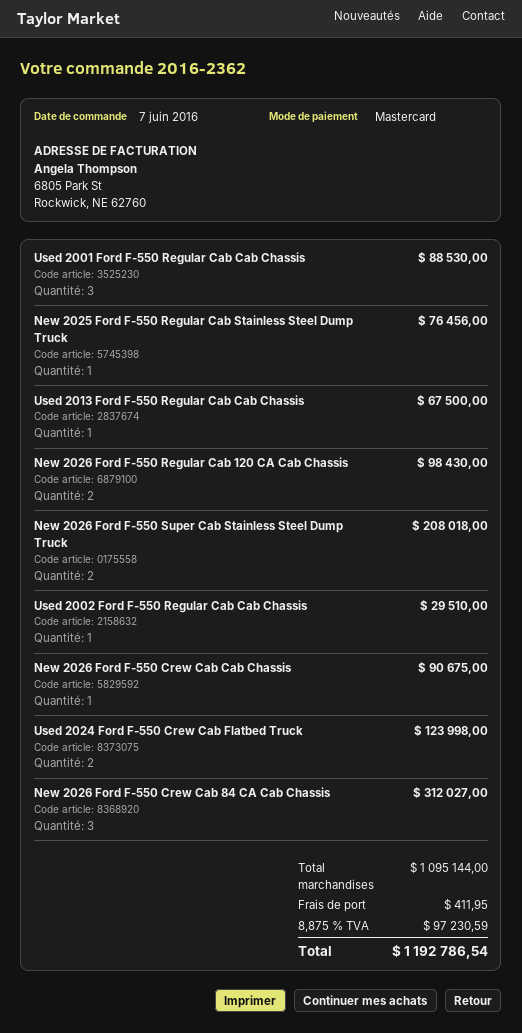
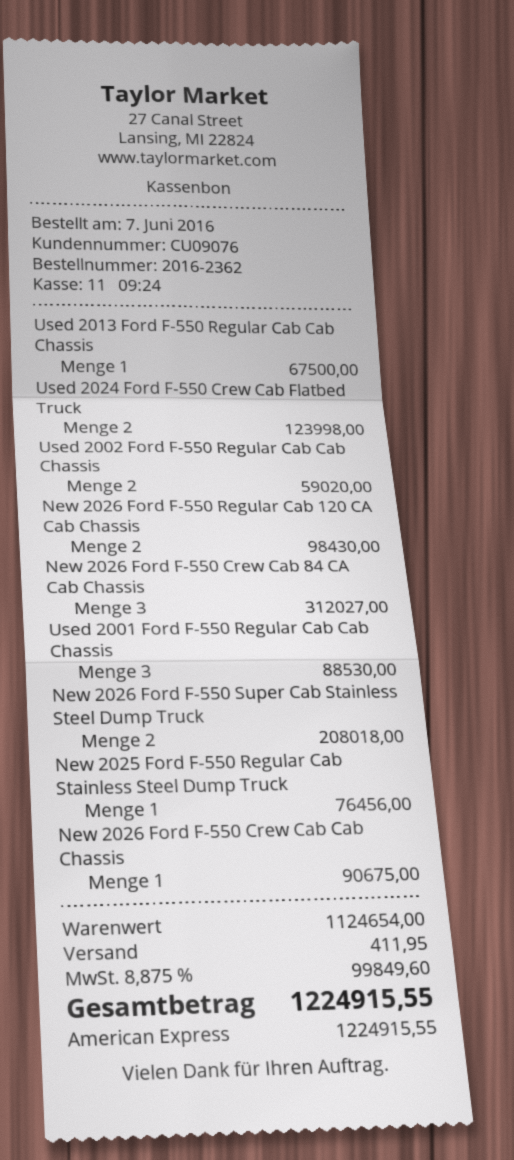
payment method: Mastercard -> American Express
Used 2002 Ford F-550 Regular Cab Cab Chassis: 1 for 29510.00 -> 2 for 59020.00
subtotal: 1095144.00 -> 1124654.00
tax: 8.875% = 97230.59 -> 8.875% = 99849.60
total: 1192786.54 -> 1224915.55

